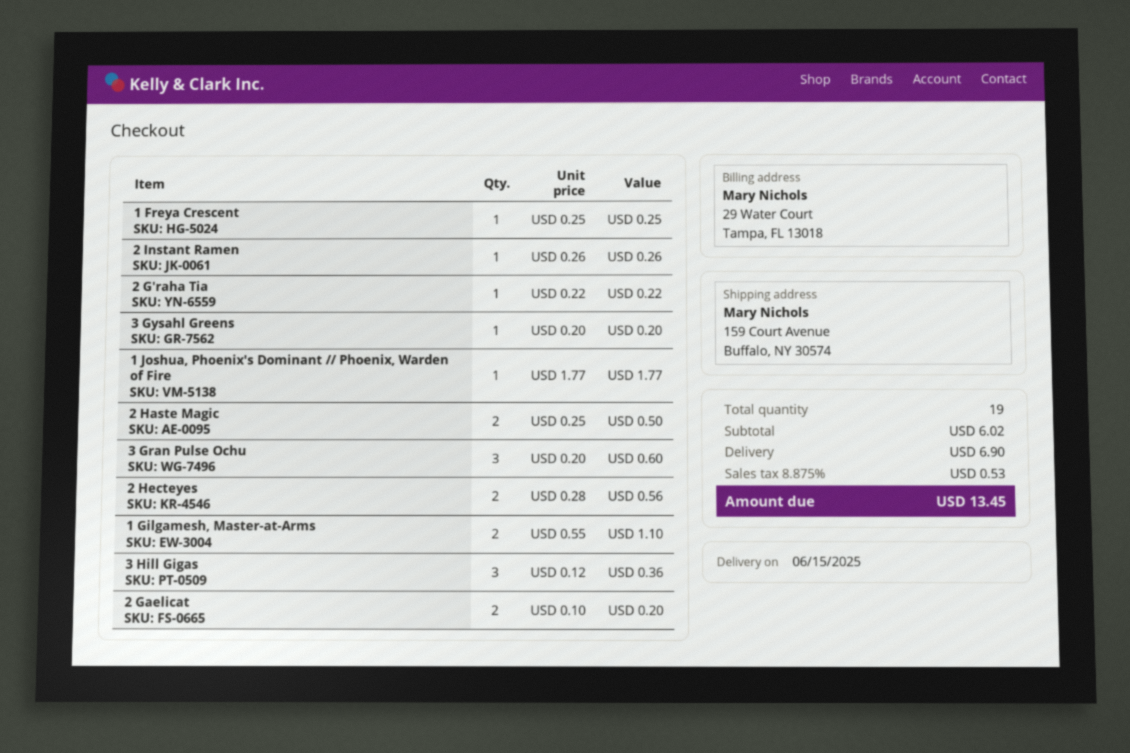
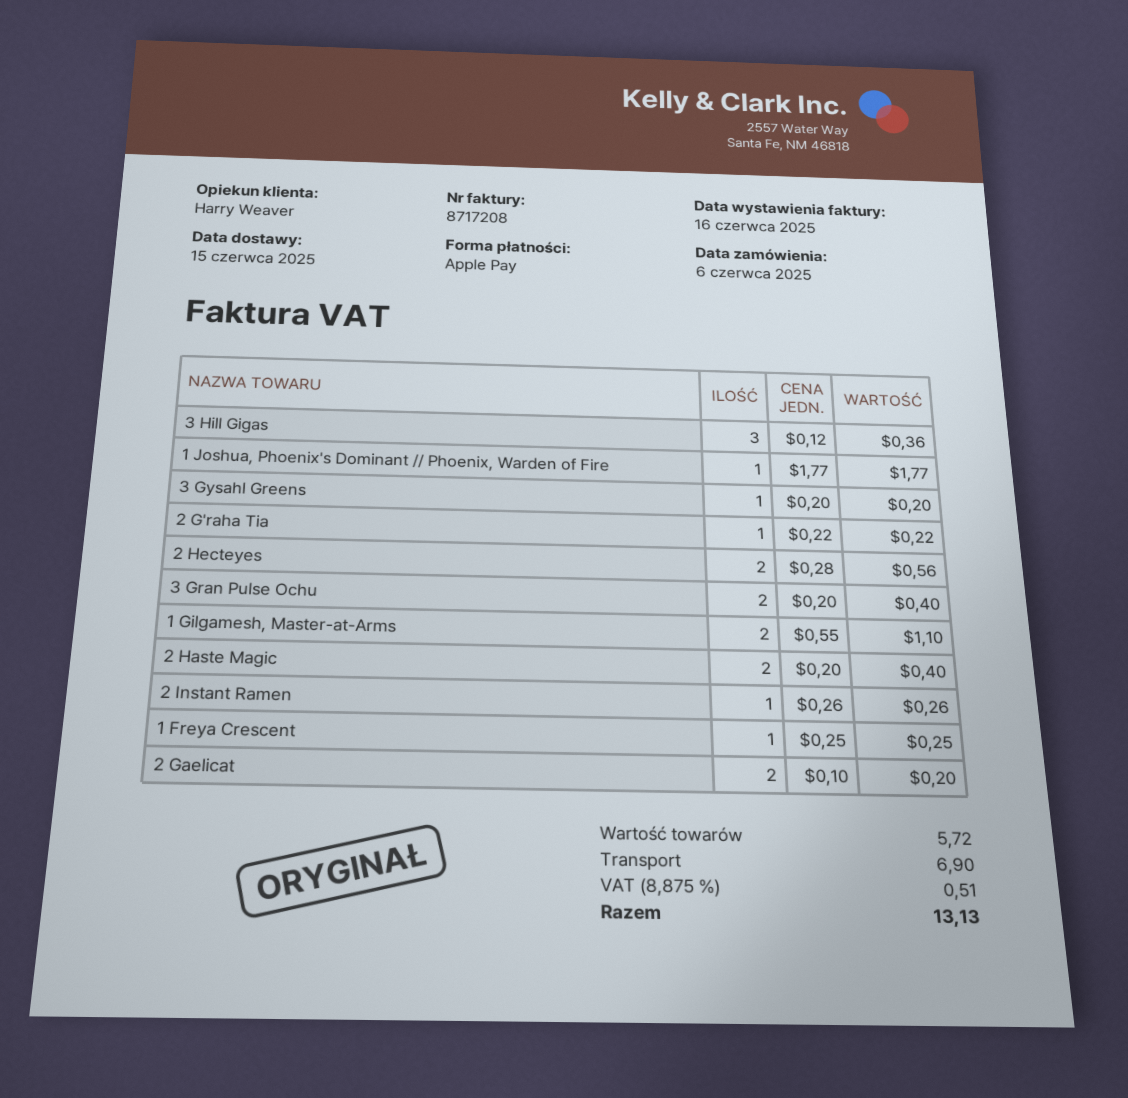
2 Haste Magic: 2 x 0.25 = 0.50 -> 2 x 0.20 = 0.40
3 Gran Pulse Ochu: 3 x 0.20 = 0.60 -> 2 x 0.20 = 0.40
subtotal: 6.02 -> 5.72
tax: 8.875% = 0.53 -> 8.875% = 0.51
total: 13.45 -> 13.13

